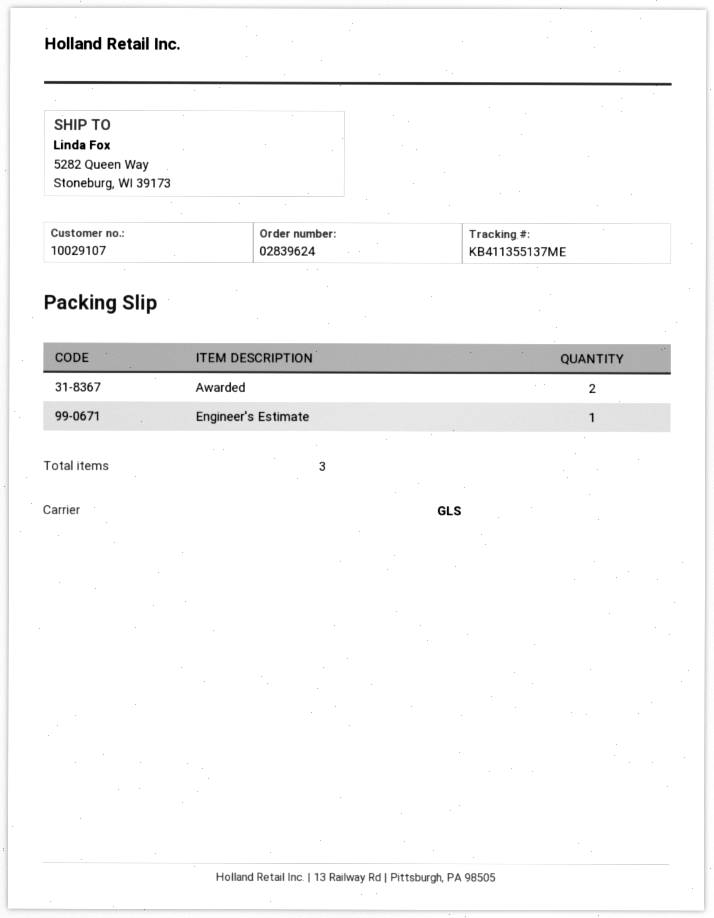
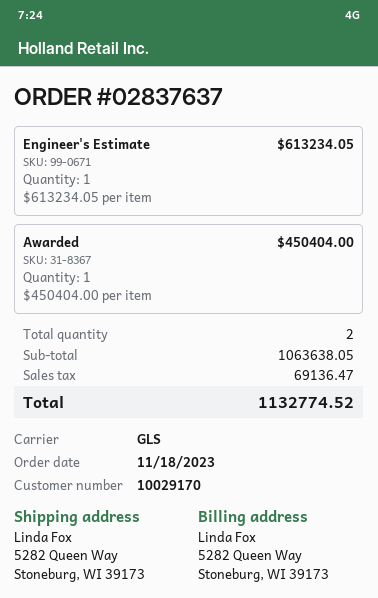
order number: 02839624 -> 02837637
customer number: 10029107 -> 10029170
Awarded: 2 -> 1
total quantity: 3 -> 2

